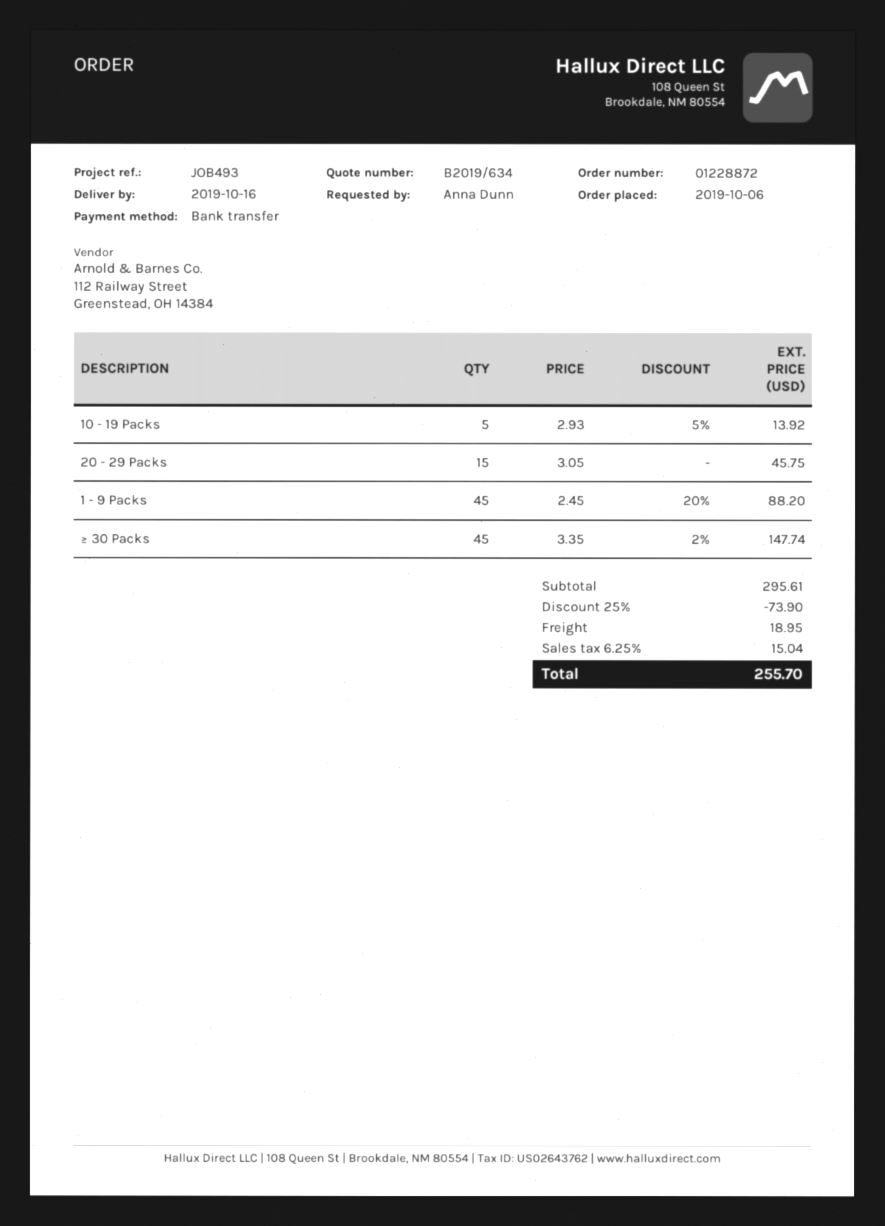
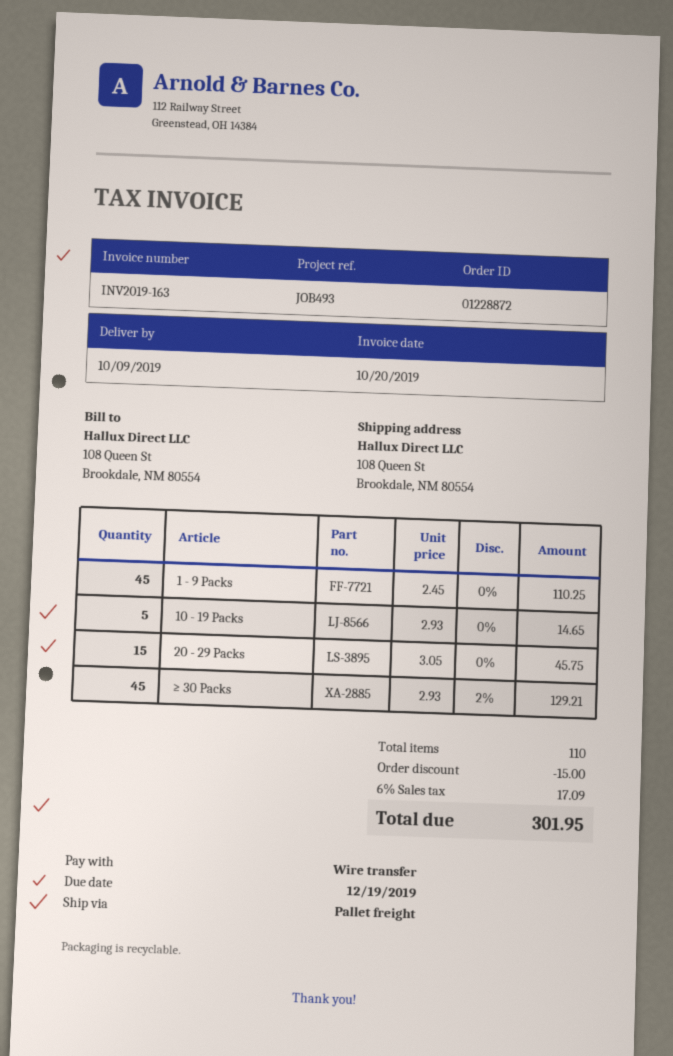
delivery date: 2019-10-16 -> 2019-10-09
10 - 19 Packs: 5 x 2.93 - 5% = 13.92 -> 5 x 2.93 = 14.65
1 - 9 Packs: 45 x 2.45 - 20% = 88.20 -> 45 x 2.45 = 110.25
≥ 30 Packs: 45 x 3.35 - 2% = 147.74 -> 45 x 2.93 - 2% = 129.21
discount: 73.90 -> 15.00
shipping: 18.95 -> none
tax: 6.25% = 15.04 -> 6% = 17.09
total: 255.70 -> 301.95

